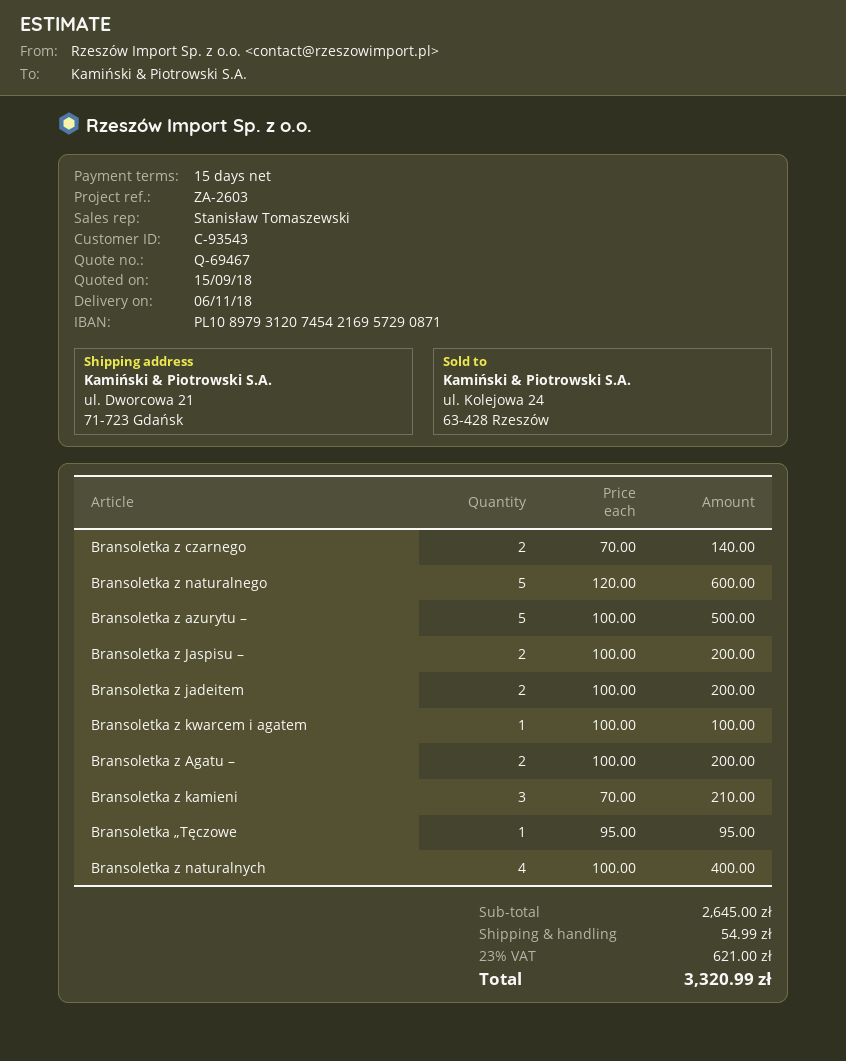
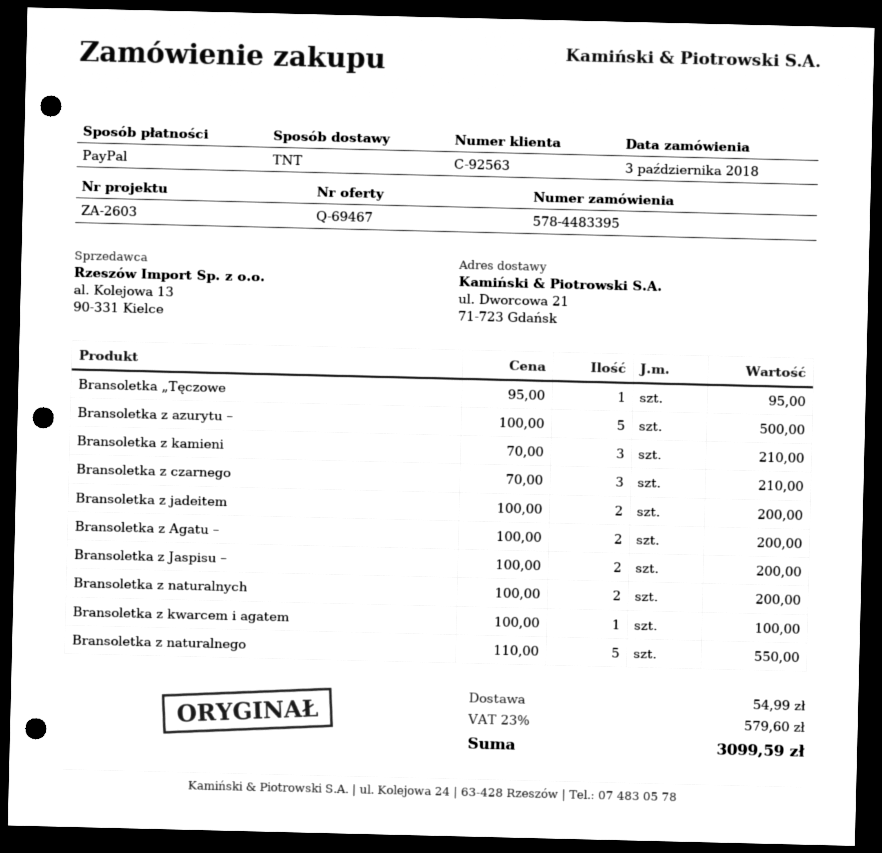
customer number: C-93543 -> C-92563
Bransoletka z czarnego: 2 x 70.00 = 140.00 -> 3 x 70.00 = 210.00
Bransoletka z naturalnego: 5 x 120.00 = 600.00 -> 5 x 110.00 = 550.00
Bransoletka z naturalnych: 4 x 100.00 = 400.00 -> 2 x 100.00 = 200.00
tax: 23% = 621.00 -> 23% = 579.60
total: 3320.99 -> 3099.59

